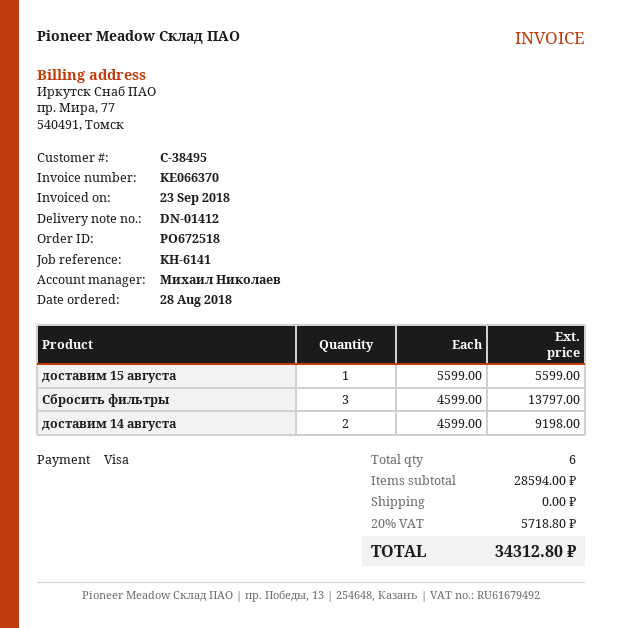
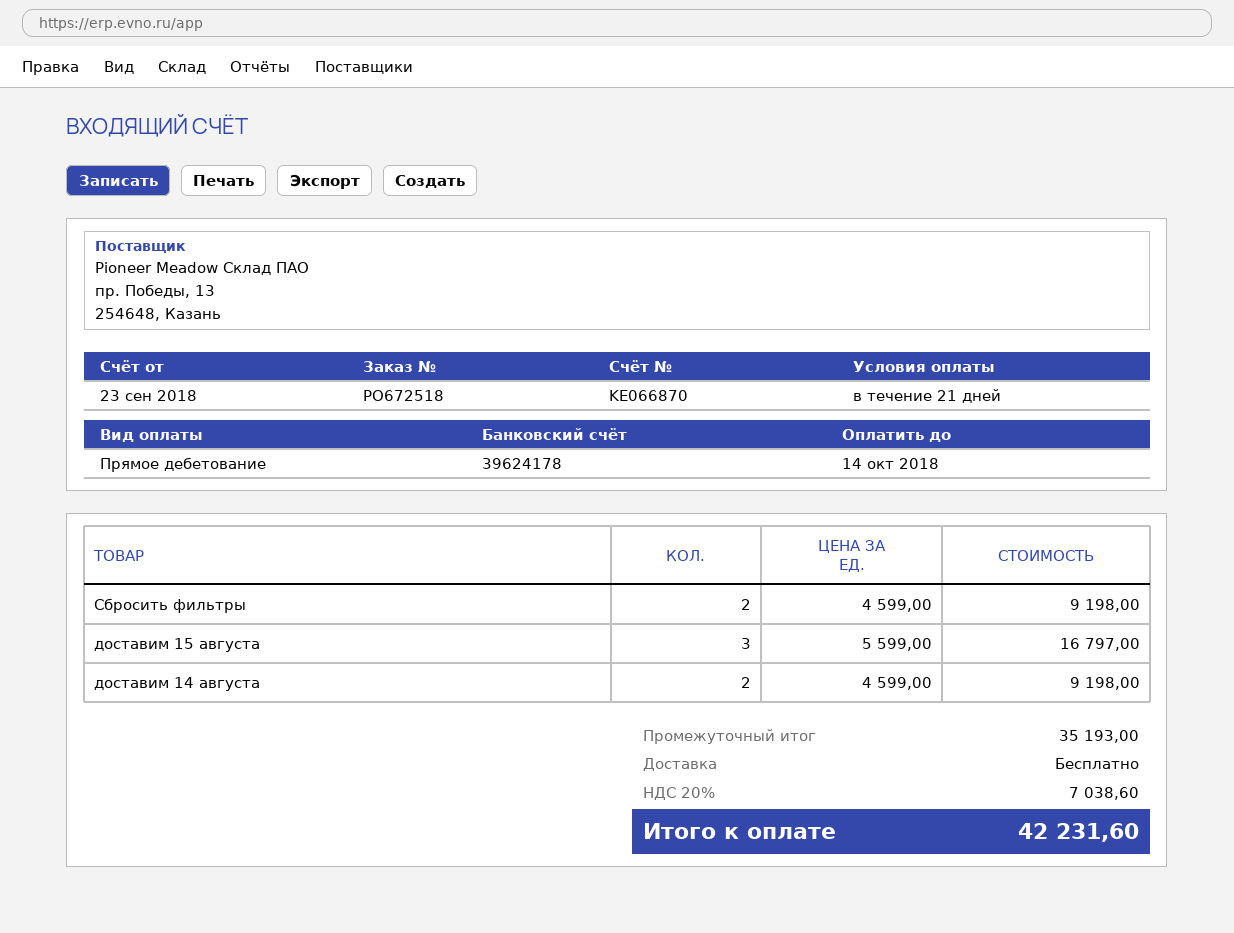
invoice number: KE066370 -> KE066870
payment method: Visa -> direct debit
доставим 15 августа: 1 x 5599.00 = 5599.00 -> 3 x 5599.00 = 16797.00
Сбросить фильтры: 3 x 4599.00 = 13797.00 -> 2 x 4599.00 = 9198.00
subtotal: 28594.00 -> 35193.00
tax: 20% = 5718.80 -> 20% = 7038.60
total: 34312.80 -> 42231.60

